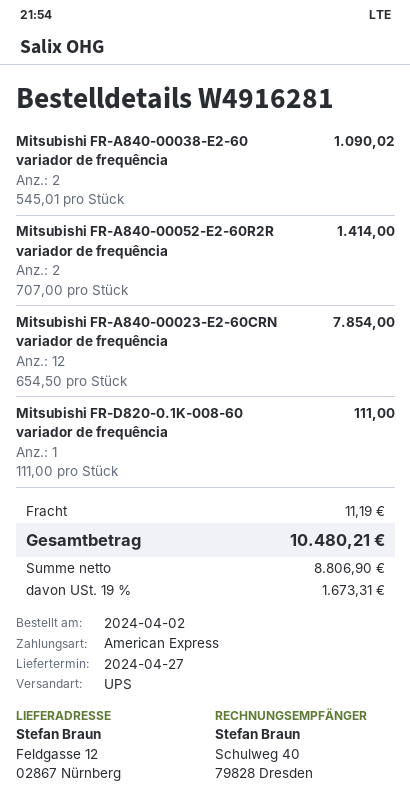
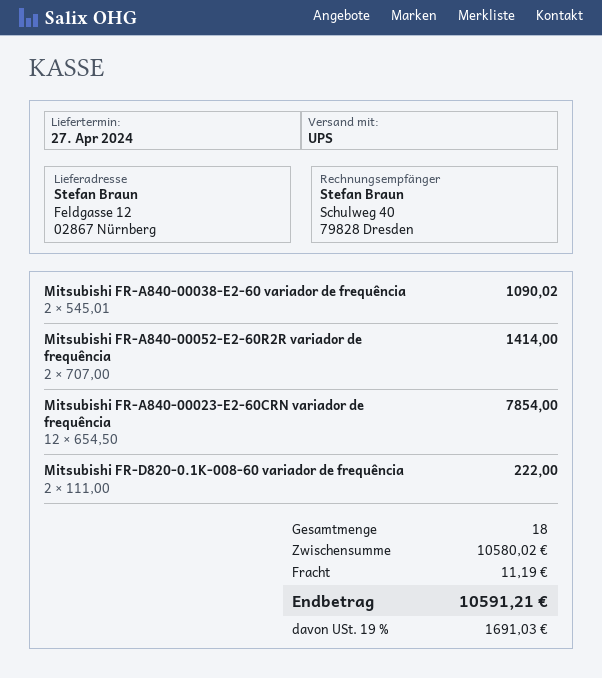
Mitsubishi FR-D820-0.1K-008-60 variador de frequência: 1 x 111.00 = 111.00 -> 2 x 111.00 = 222.00
tax: 19% = 1673.31 -> 19% = 1691.03
total: 10480.21 -> 10591.21

